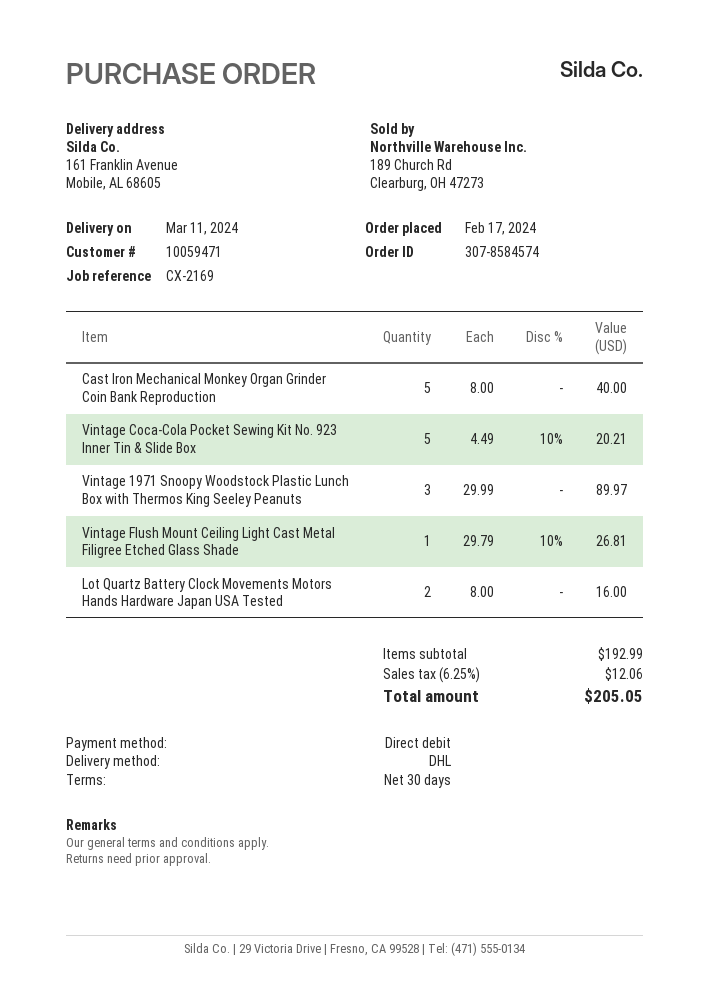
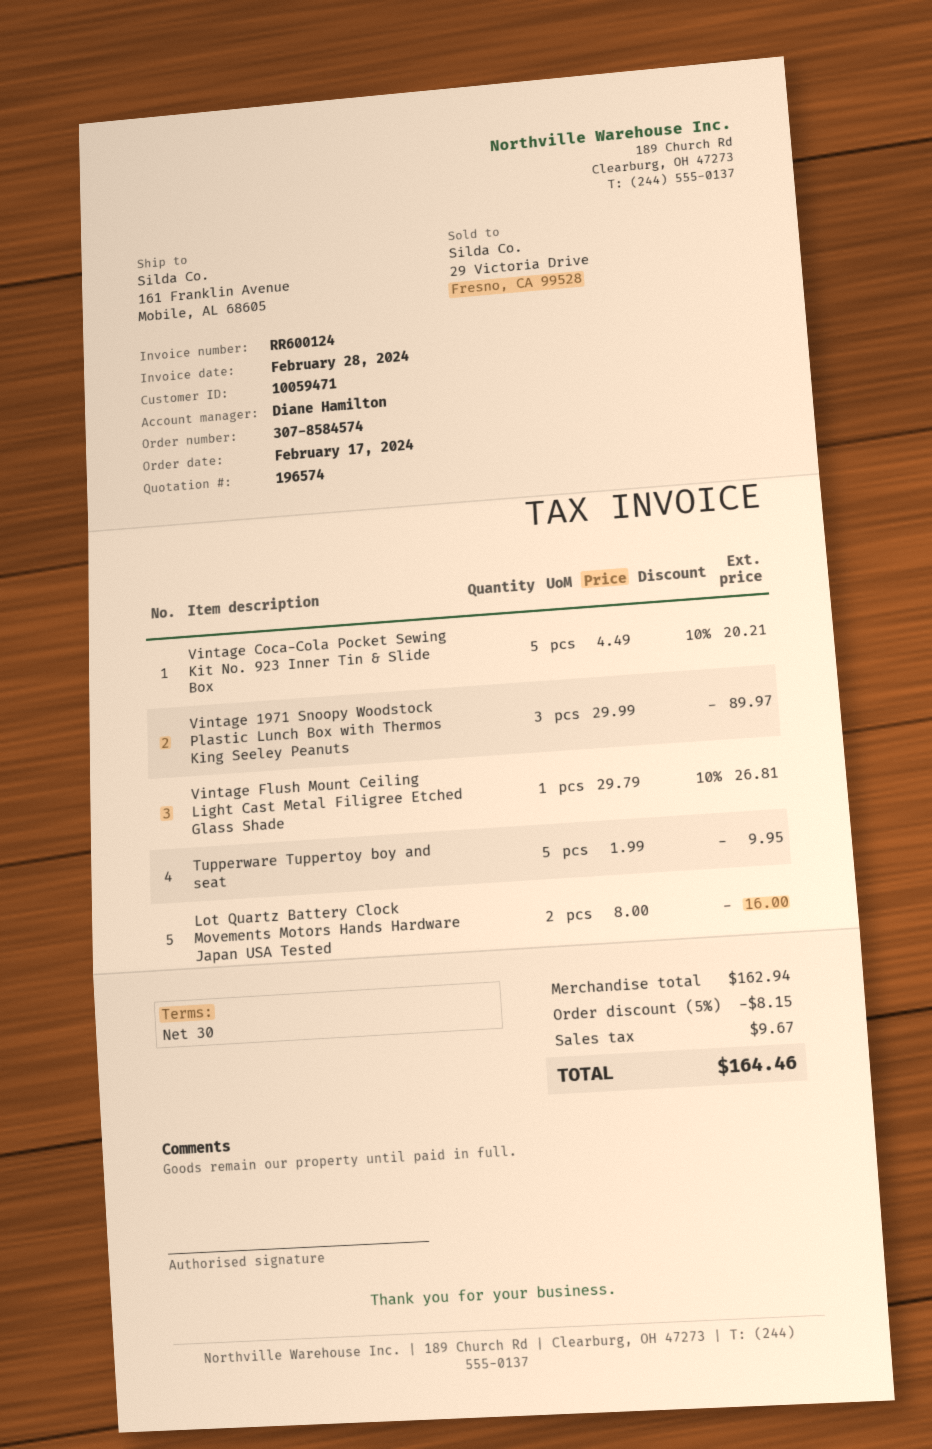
Cast Iron Mechanical Monkey Organ Grinder Coin Bank Reproduction: 5 x 8.00 = 40.00 -> none
Tupperware Tuppertoy boy and seat: none -> 5 x 1.99 = 9.95
subtotal: 192.99 -> 162.94
discount: none -> 5% = 8.15
tax: 12.06 -> 9.67
total: 205.05 -> 164.46

